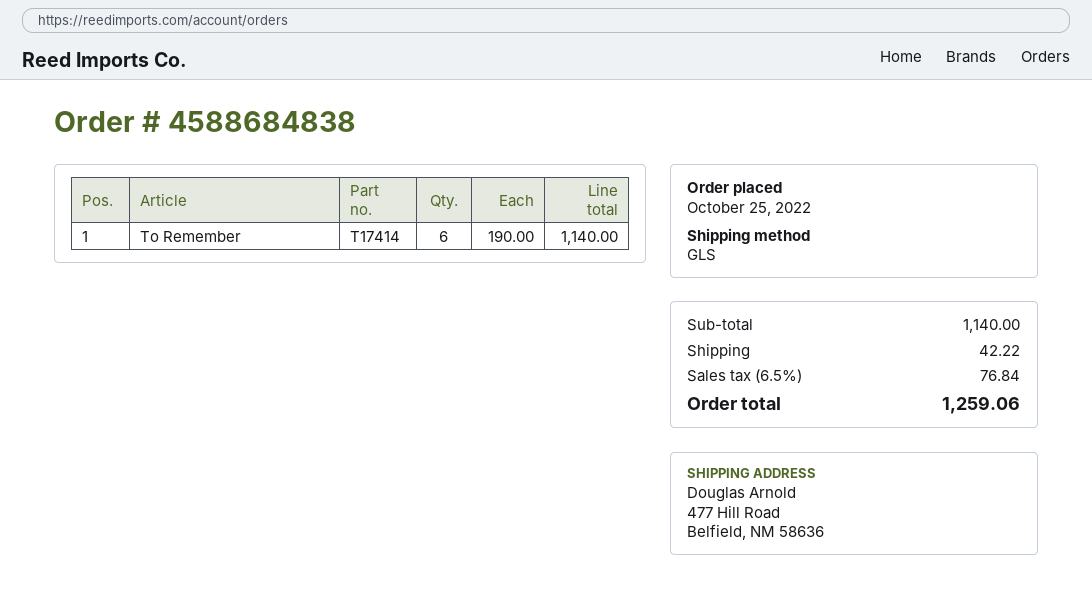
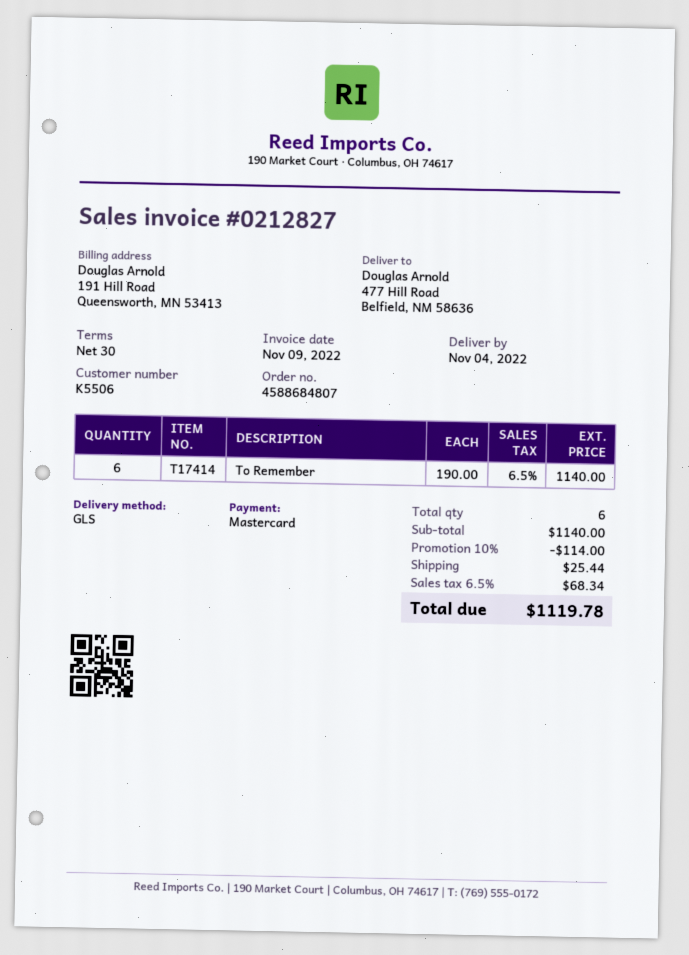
order number: 4588684838 -> 4588684807
discount: none -> 10% = 114.00
shipping: 42.22 -> 25.44
tax: 6.5% = 76.84 -> 6.5% = 68.34
total: 1259.06 -> 1119.78

